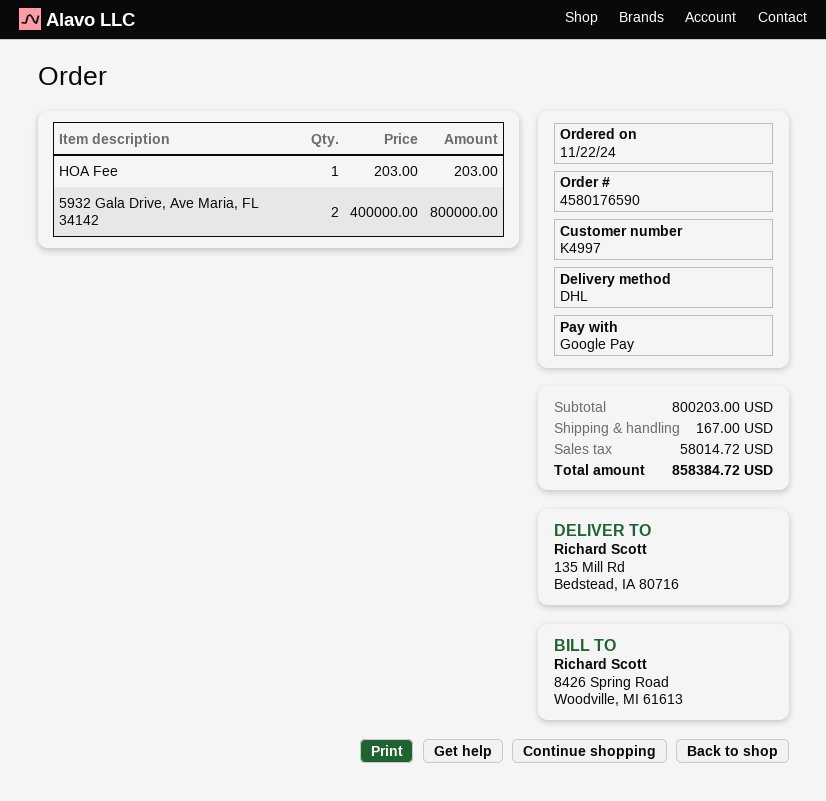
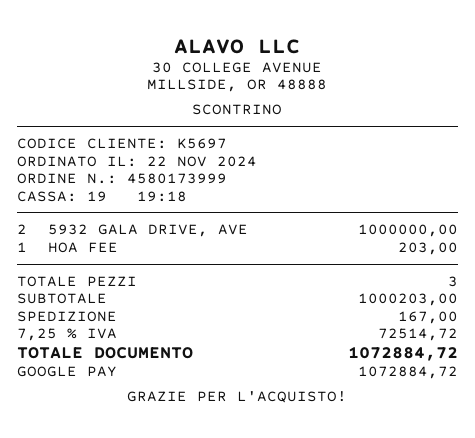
order number: 4580176590 -> 4580173999
customer number: K4997 -> K5697
5932 Gala Drive, Ave Maria, FL 34142: 2 for 800000.00 -> 2 for 1000000.00
subtotal: 800203.00 -> 1000203.00
tax: 58014.72 -> 72514.72
total: 858384.72 -> 1072884.72

